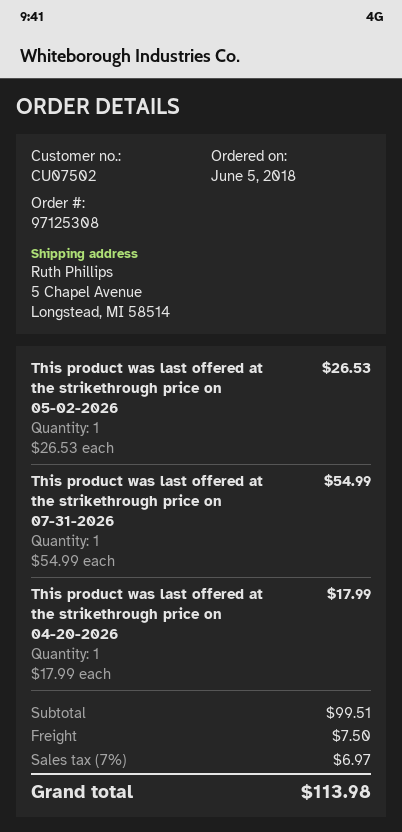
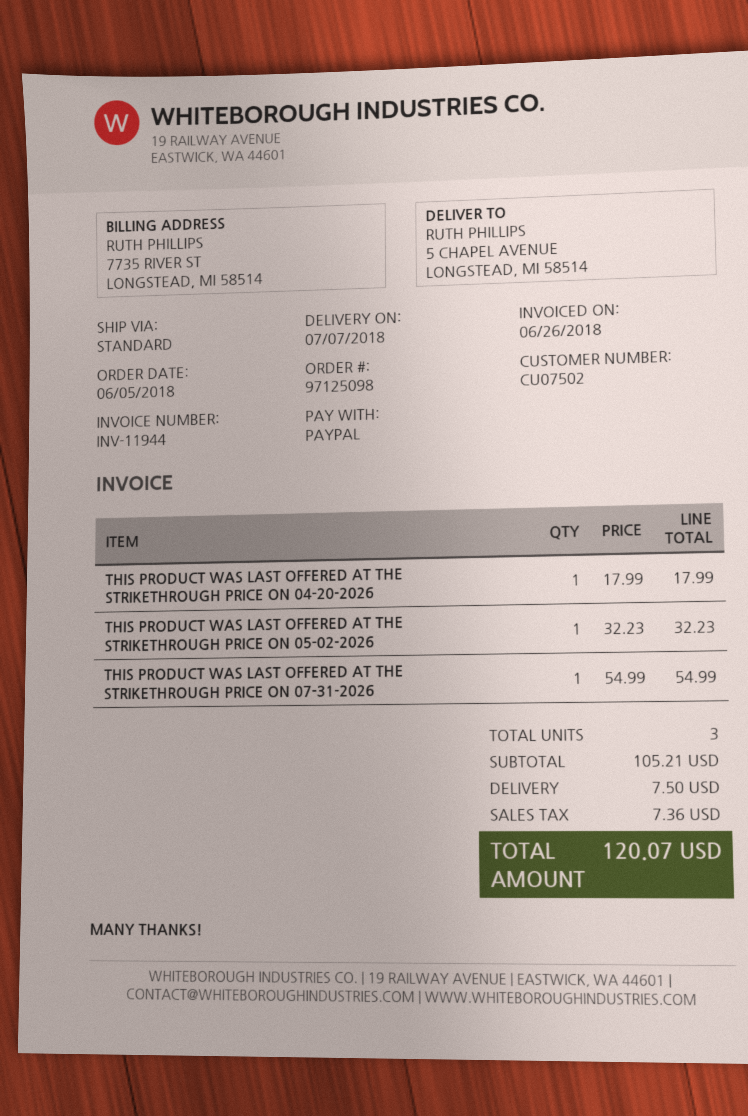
order number: 97125308 -> 97125098
This product was last offered at the strikethrough price on 05-02-2026: 1 x 26.53 = 26.53 -> 1 x 32.23 = 32.23
subtotal: 99.51 -> 105.21
tax: 6.97 -> 7.36
total: 113.98 -> 120.07

